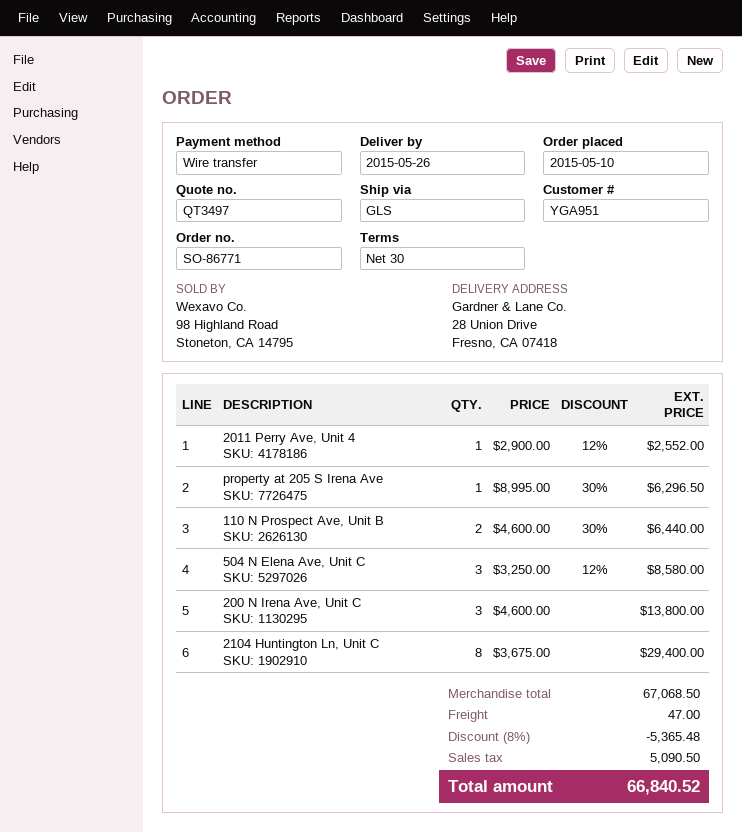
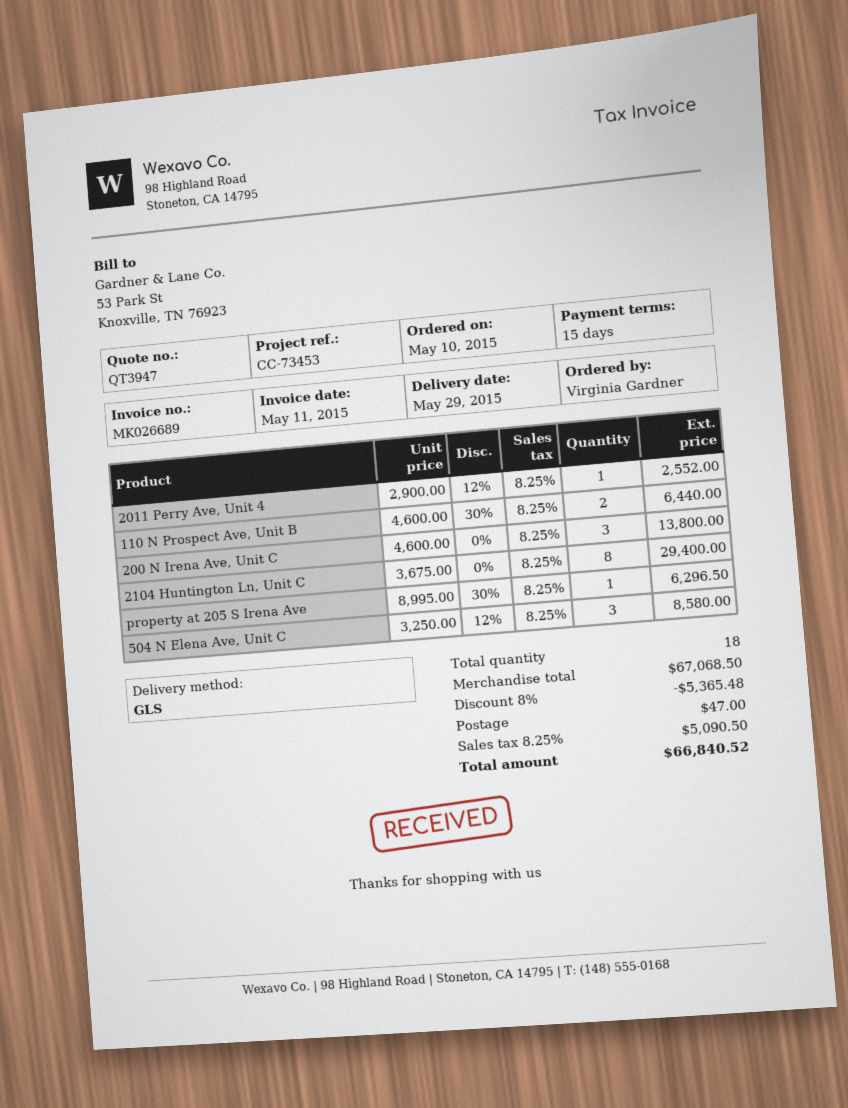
quote number: QT3497 -> QT3947
delivery date: 2015-05-26 -> 2015-05-29
payment terms: 30 days -> 15 days

